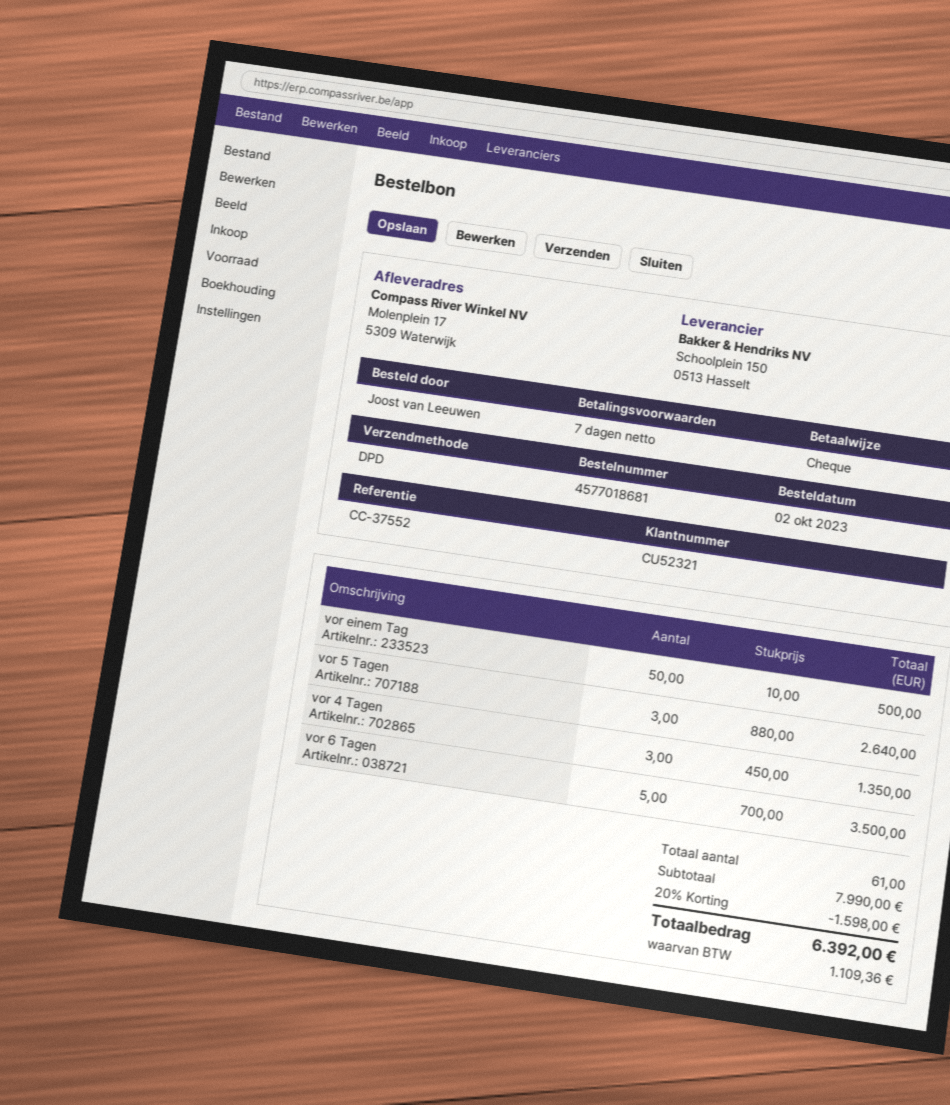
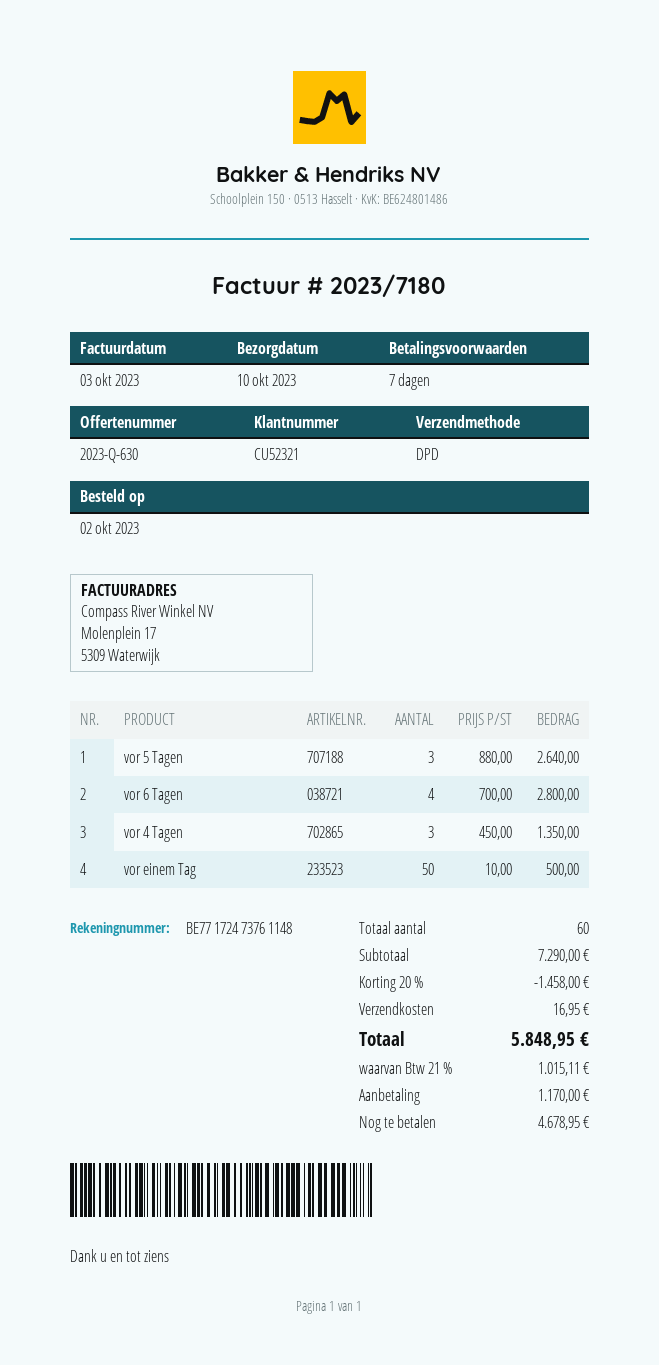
vor 6 Tagen: 5 x 700.00 = 3500.00 -> 4 x 700.00 = 2800.00
total quantity: 61 -> 60
subtotal: 7990.00 -> 7290.00
discount: 20% = 1598.00 -> 20% = 1458.00
shipping: none -> 16.95
tax: 1109.36 -> 1015.11
total: 6392.00 -> 5848.95

